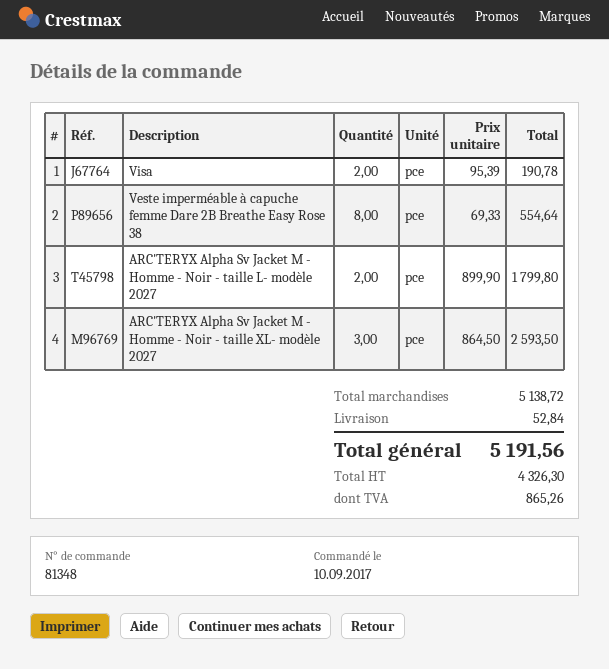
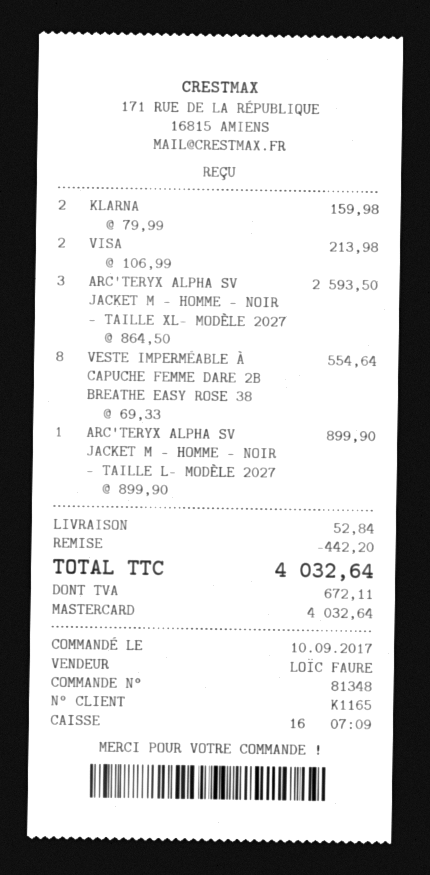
Visa: 2 x 95.39 = 190.78 -> 2 x 106.99 = 213.98
ARC'TERYX Alpha Sv Jacket M - Homme - Noir - taille L- modèle 2027: 2 x 899.90 = 1799.80 -> 1 x 899.90 = 899.90
KLARNA: none -> 2 x 79.99 = 159.98
discount: none -> 442.20
tax: 865.26 -> 672.11
total: 5191.56 -> 4032.64

